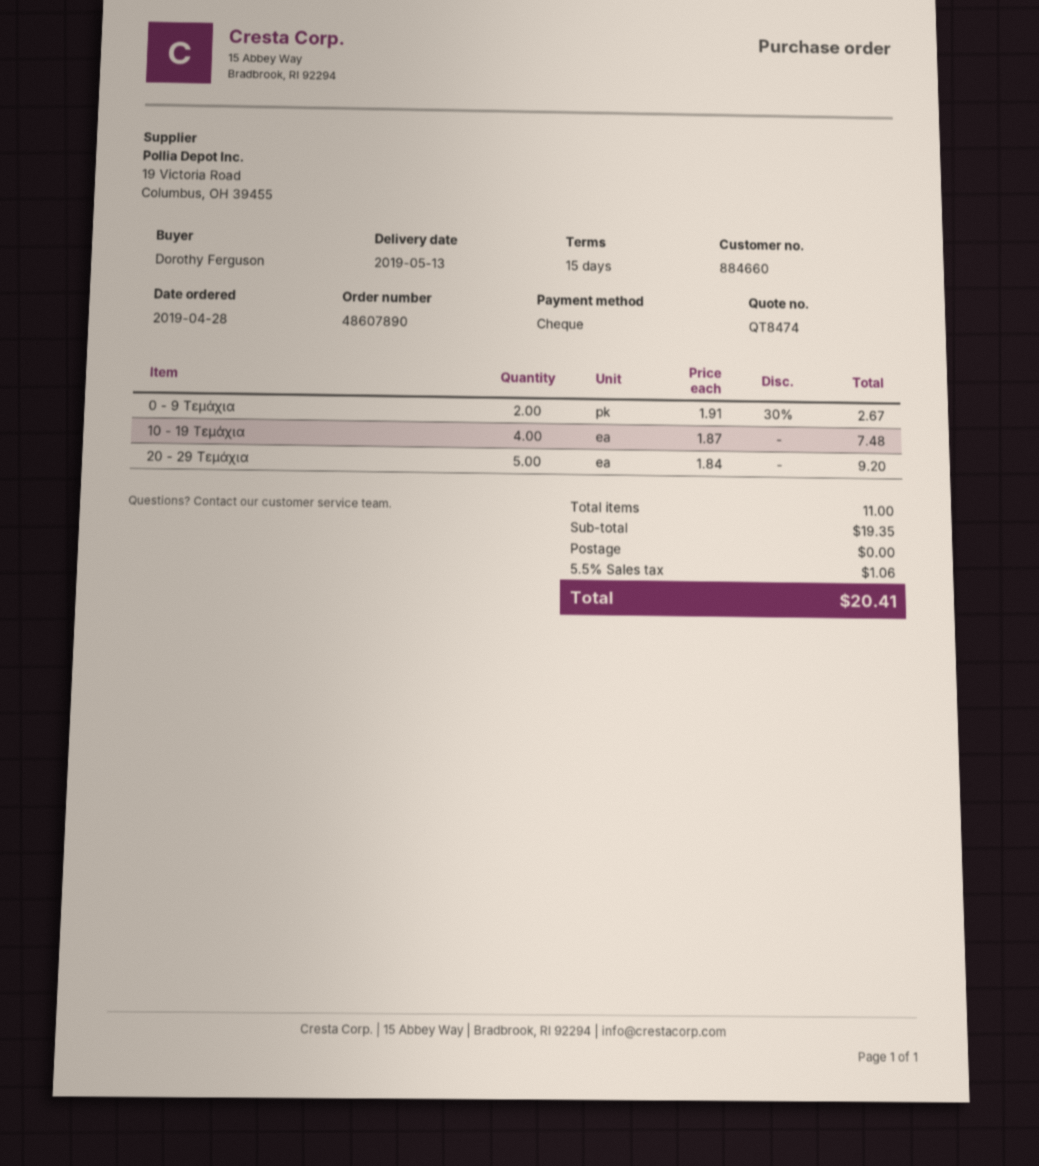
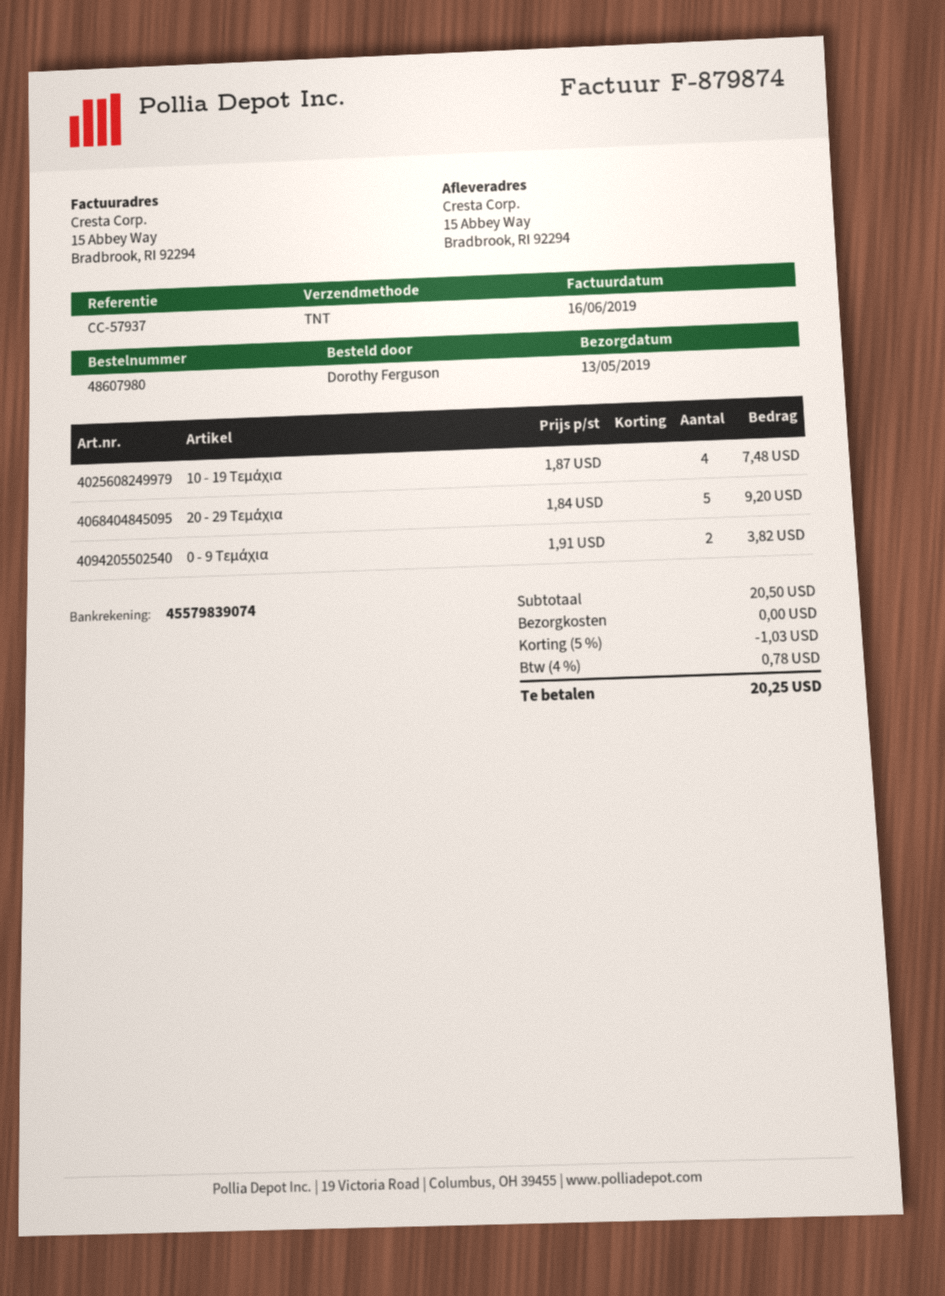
order number: 48607890 -> 48607980
0 - 9 Τεμάχια: 2 x 1.91 - 30% = 2.67 -> 2 x 1.91 = 3.82
subtotal: 19.35 -> 20.50
discount: none -> 5% = 1.03
tax: 5.5% = 1.06 -> 4% = 0.78
total: 20.41 -> 20.25

